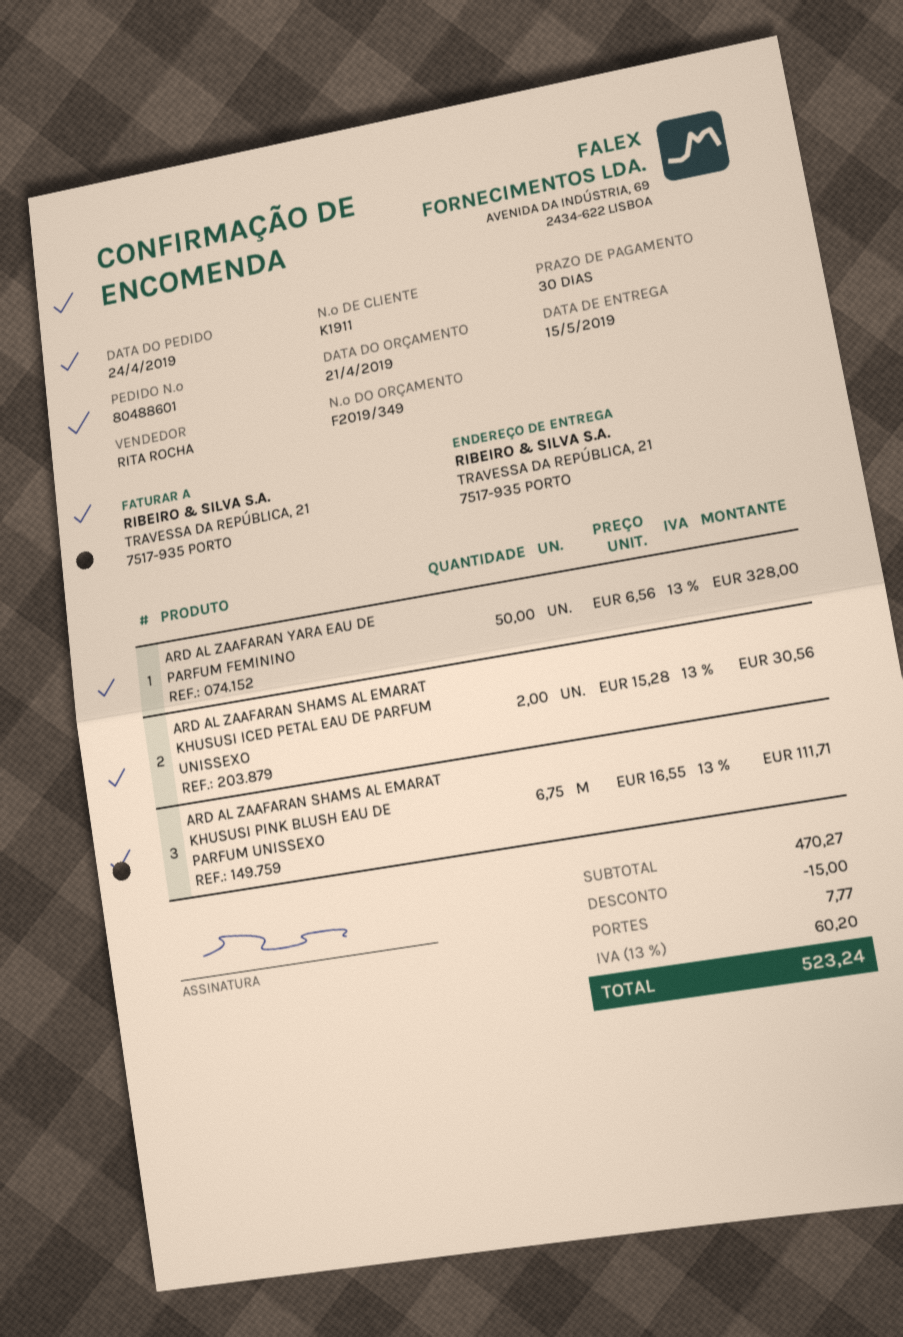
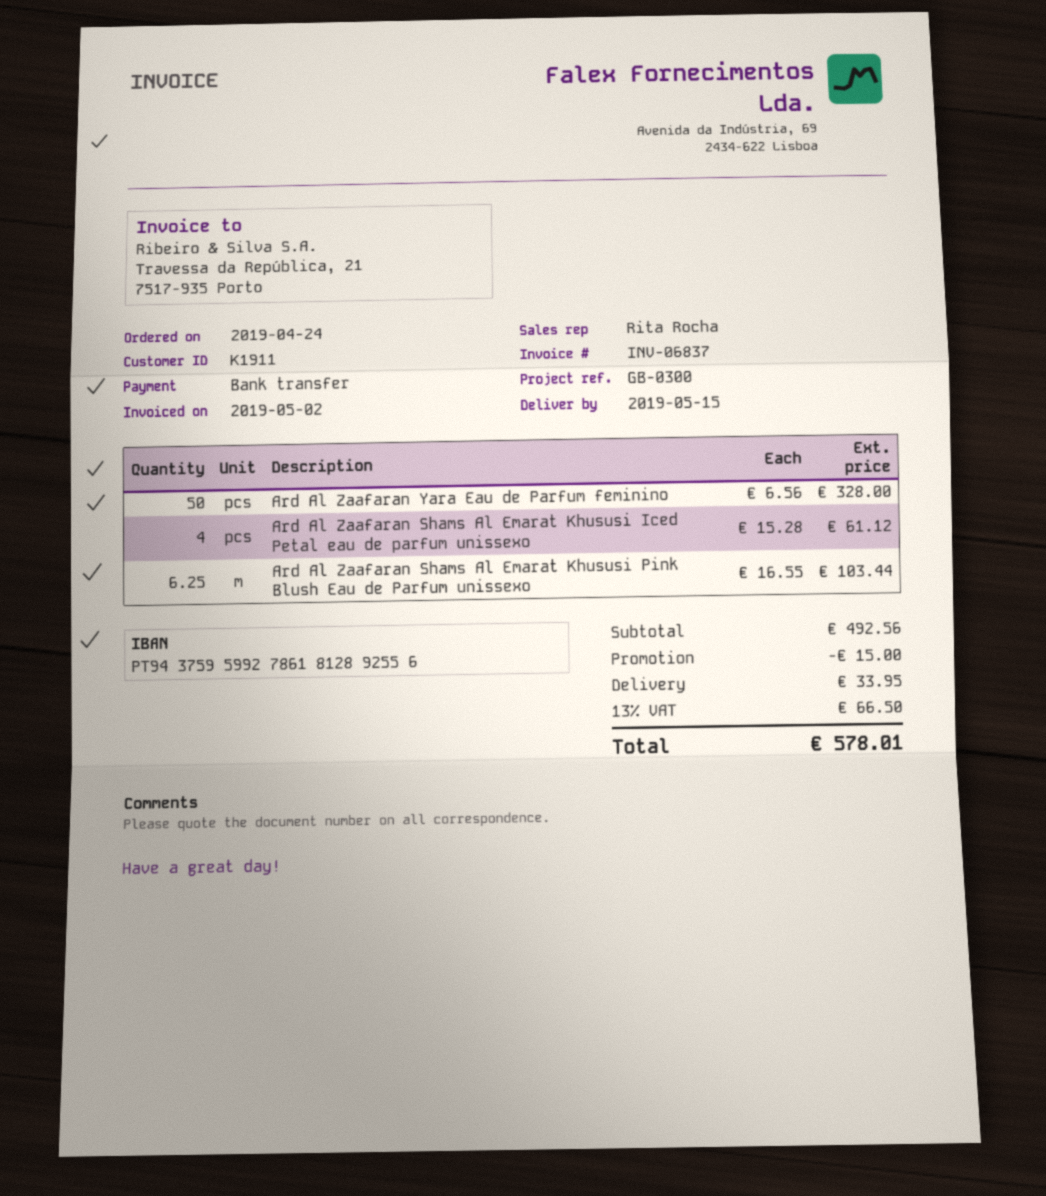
ARD AL ZAAFARAN SHAMS AL EMARAT KHUSUSI ICED PETAL EAU DE PARFUM UNISSEXO: 2 x 15.28 = 30.56 -> 4 x 15.28 = 61.12
ARD AL ZAAFARAN SHAMS AL EMARAT KHUSUSI PINK BLUSH EAU DE PARFUM UNISSEXO: 6.75 x 16.55 = 111.71 -> 6.25 x 16.55 = 103.44
subtotal: 470.27 -> 492.56
shipping: 7.77 -> 33.95
tax: 13% = 60.20 -> 13% = 66.50
total: 523.24 -> 578.01

